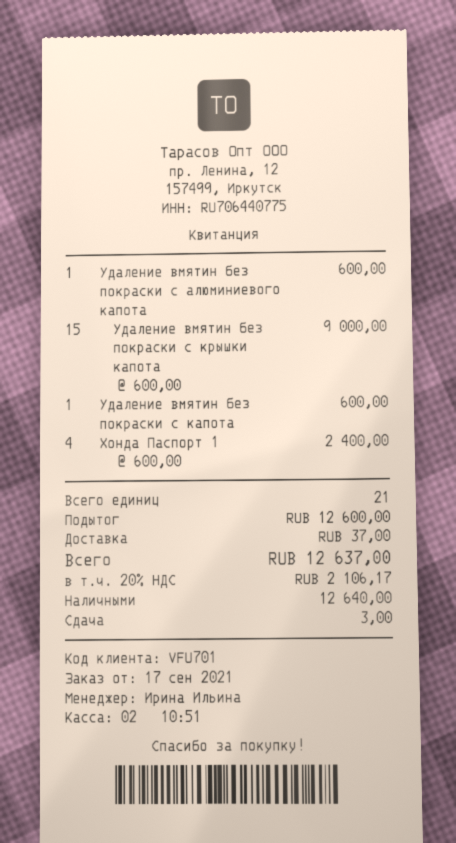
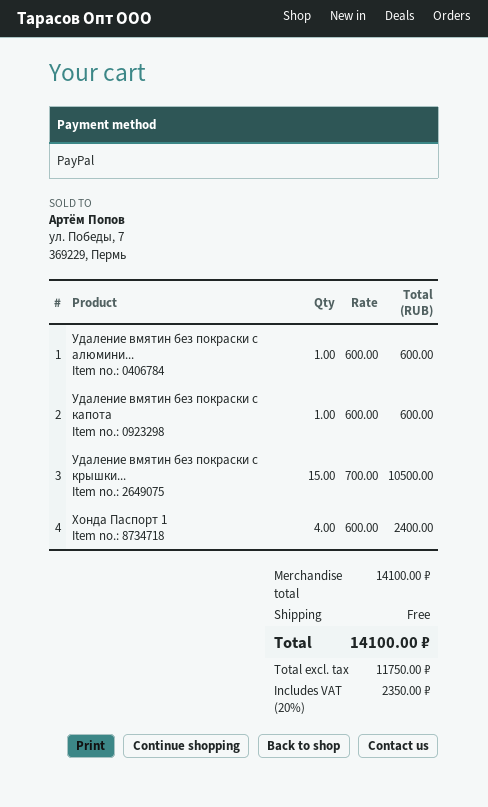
payment method: cash -> PayPal
Удаление вмятин без покраски с крышки капота: 15 x 600.00 = 9000.00 -> 15 x 700.00 = 10500.00
subtotal: 12600.00 -> 14100.00
shipping: 37.00 -> 0.00
tax: 20% = 2106.17 -> 20% = 2350.00
total: 12637.00 -> 14100.00

